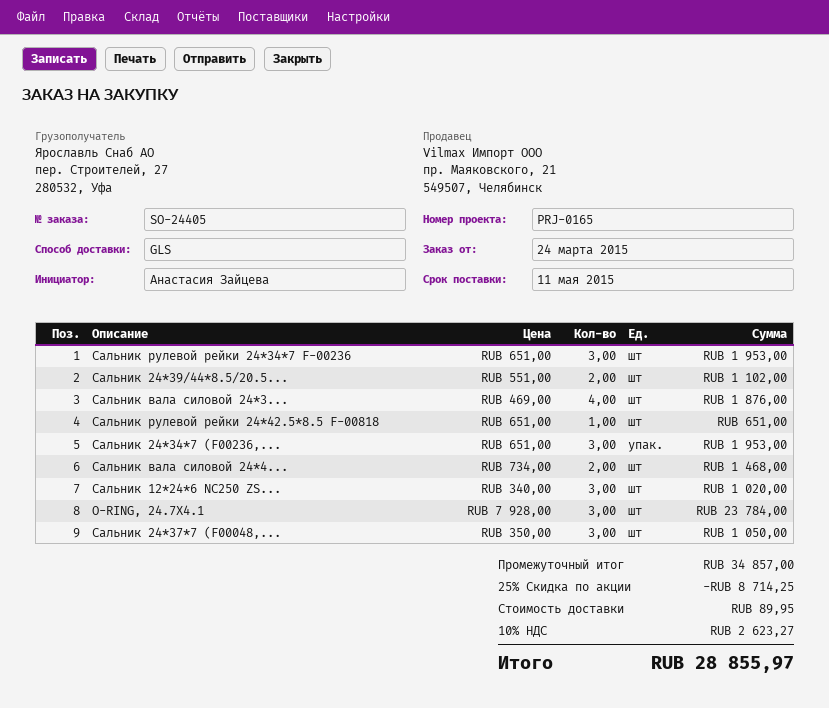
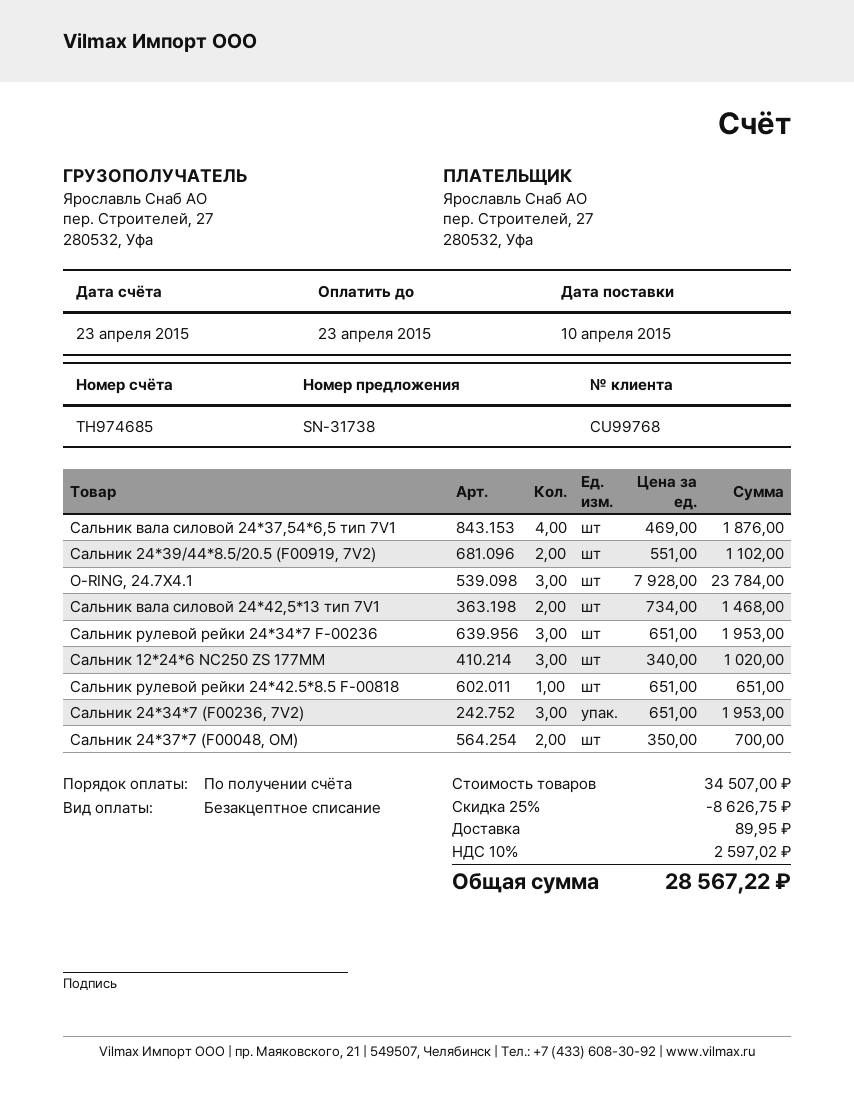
delivery date: 2015-05-11 -> 2015-04-10
Сальник 24*37*7 (F00048,...: 3 x 350.00 = 1050.00 -> 2 x 350.00 = 700.00
subtotal: 34857.00 -> 34507.00
discount: 25% = 8714.25 -> 25% = 8626.75
tax: 10% = 2623.27 -> 10% = 2597.02
total: 28855.97 -> 28567.22

